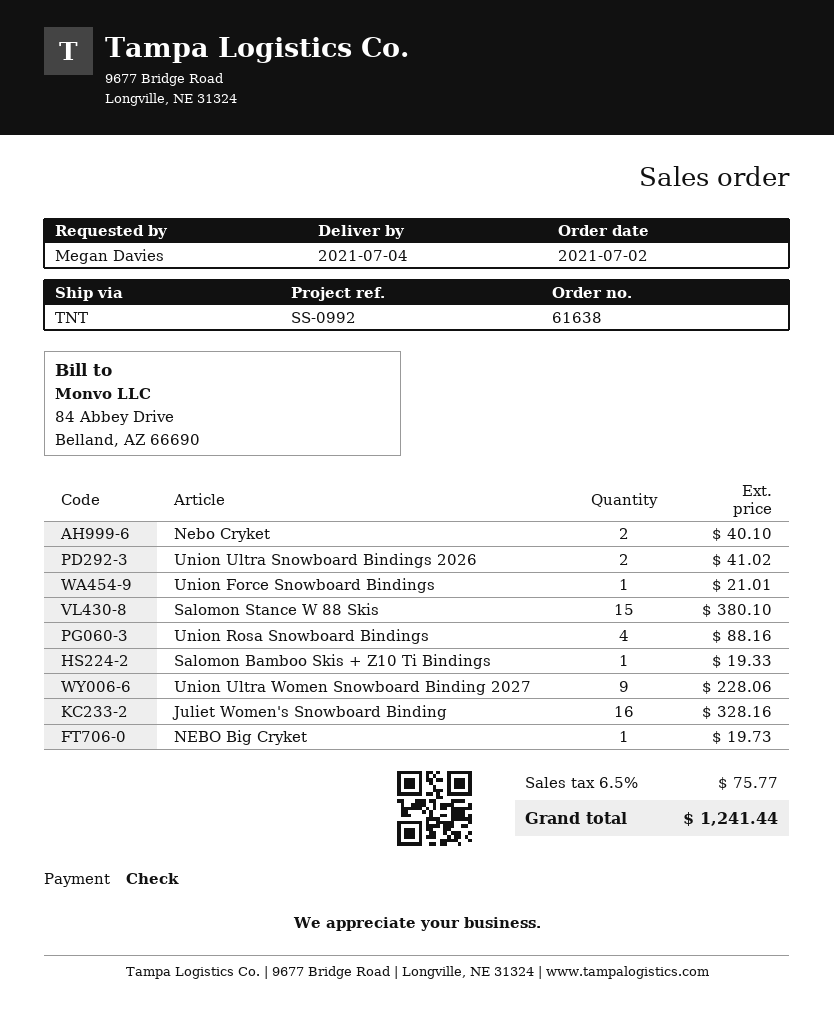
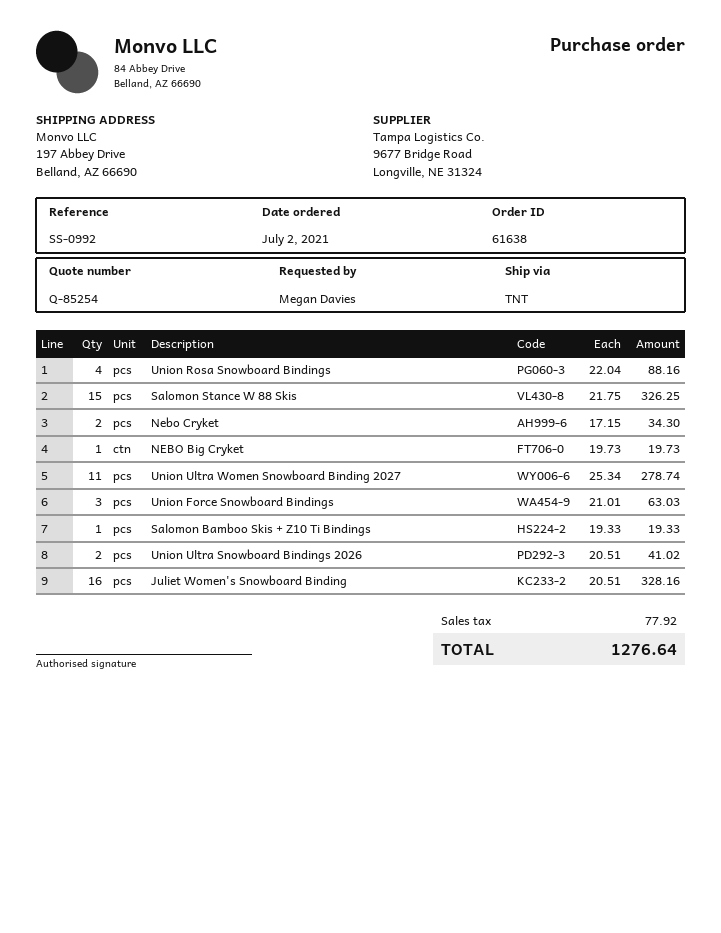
Nebo Cryket: 2 for 40.10 -> 2 for 34.30
Union Force Snowboard Bindings: 1 for 21.01 -> 3 for 63.03
Salomon Stance W 88 Skis: 15 for 380.10 -> 15 for 326.25
Union Ultra Women Snowboard Binding 2027: 9 for 228.06 -> 11 for 278.74
tax: 75.77 -> 77.92
total: 1241.44 -> 1276.64

